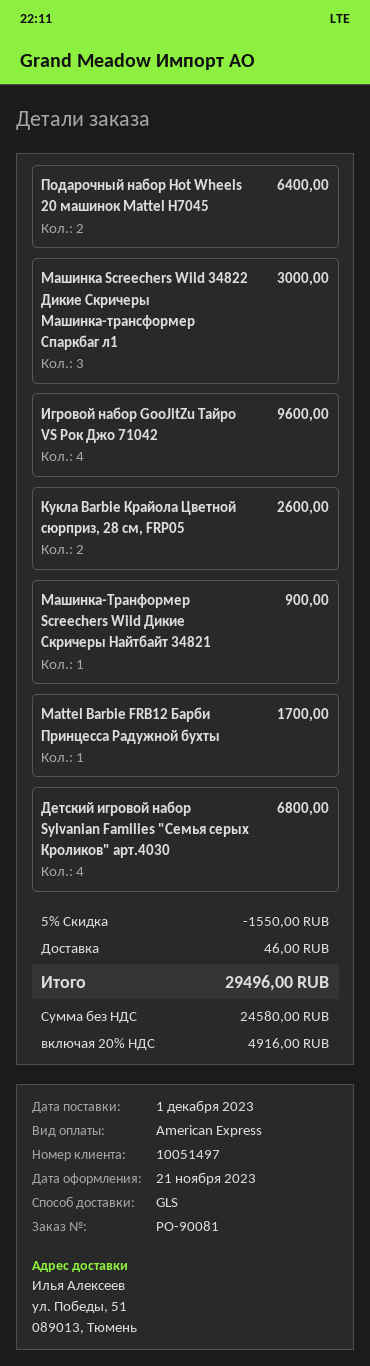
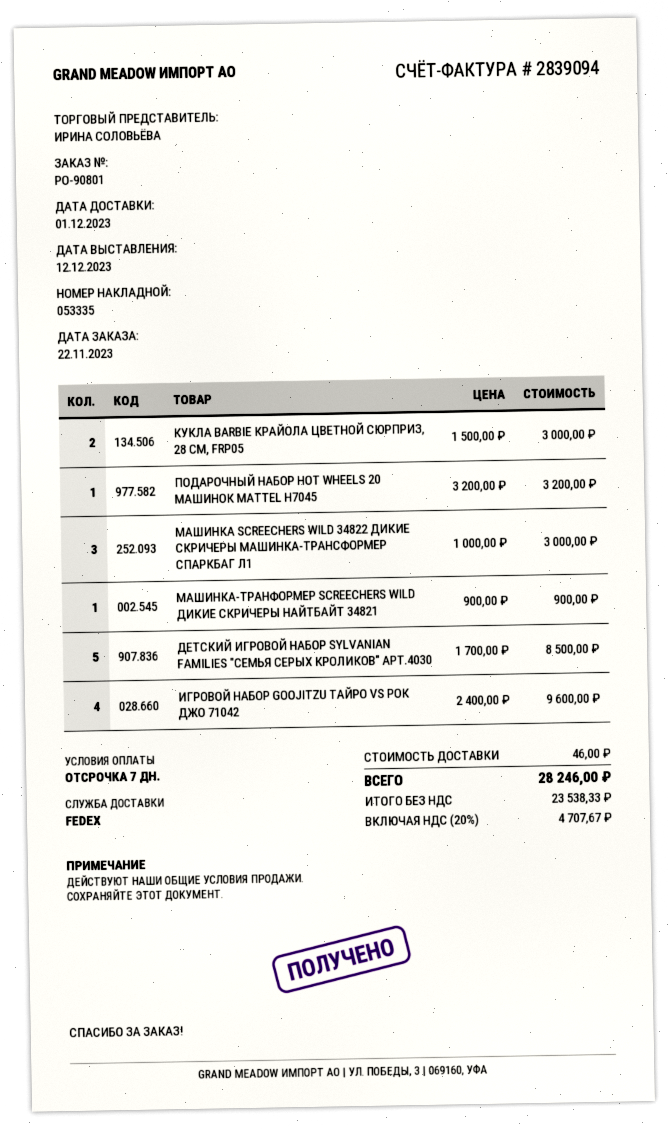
order number: PO-90081 -> PO-90801
order date: 2023-11-21 -> 2023-11-22
shipping method: GLS -> FedEx
Подарочный набор Hot Wheels 20 машинок Mattel H7045: 2 for 6400.00 -> 1 for 3200.00
Кукла Barbie Крайола Цветной сюрприз, 28 см, FRP05: 2 for 2600.00 -> 2 for 3000.00
Mattel Barbie FRB12 Барби Принцесса Радужной бухты: 1 for 1700.00 -> none
Детский игровой набор Sylvanian Families "Семья серых Кроликов" арт.4030: 4 for 6800.00 -> 5 for 8500.00
discount: 5% = 1550.00 -> none
net: 24580.00 -> 23538.33
tax: 20% = 4916.00 -> 20% = 4707.67
total: 29496.00 -> 28246.00

